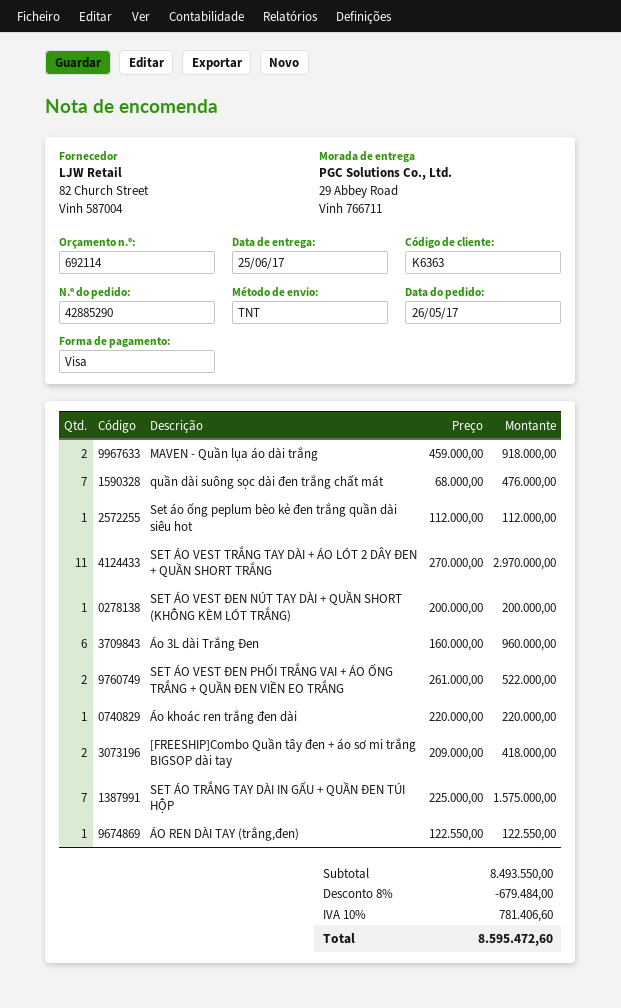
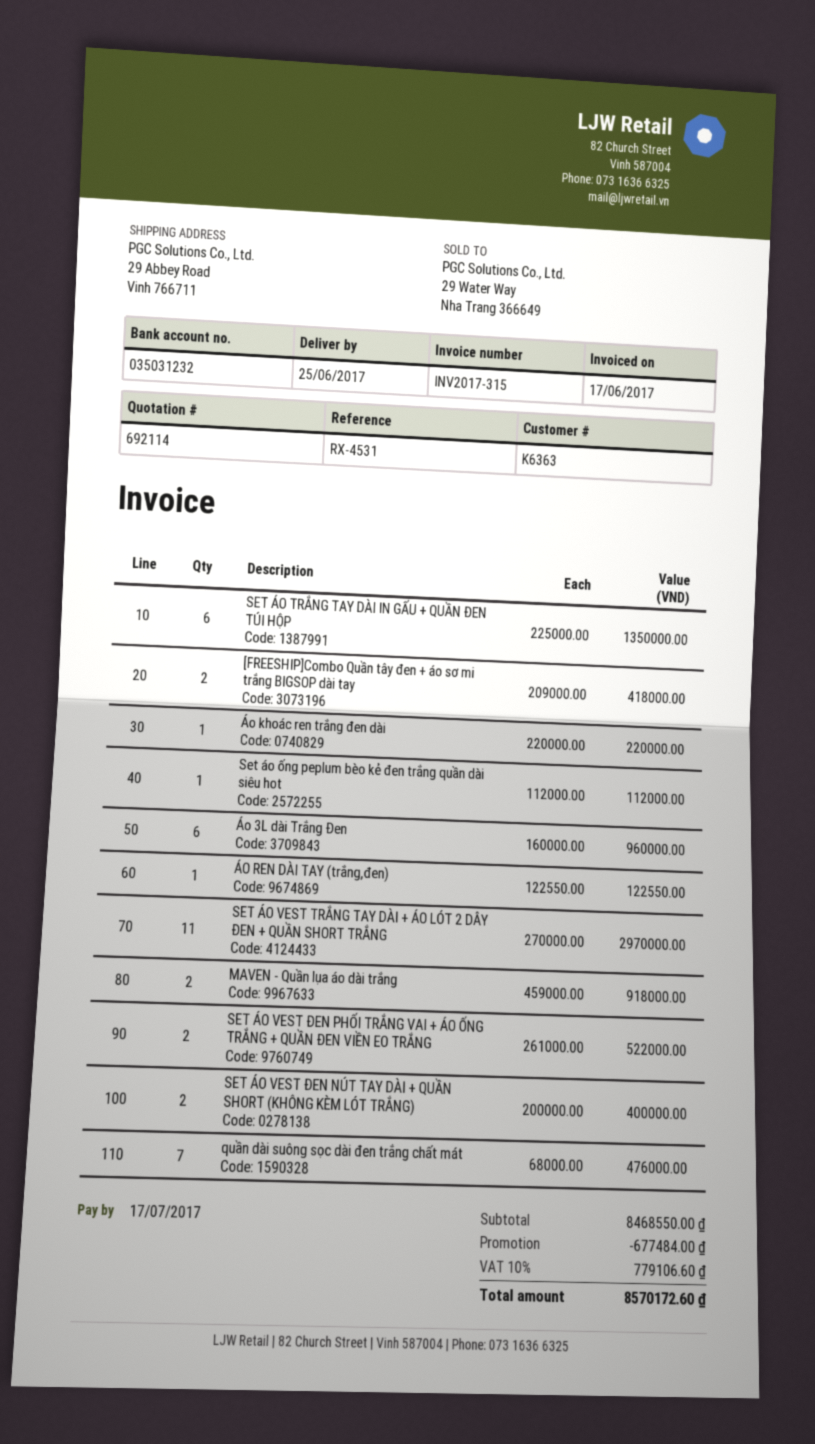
SET ÁO VEST ĐEN NÚT TAY DÀI + QUẦN SHORT (KHÔNG KÈM LÓT TRẮNG): 1 x 200000.00 = 200000.00 -> 2 x 200000.00 = 400000.00
SET ÁO TRẮNG TAY DÀI IN GẤU + QUẦN ĐEN TÚI HỘP: 7 x 225000.00 = 1575000.00 -> 6 x 225000.00 = 1350000.00
subtotal: 8493550.00 -> 8468550.00
discount: 679484.00 -> 677484.00
tax: 10% = 781406.60 -> 10% = 779106.60
total: 8595472.60 -> 8570172.60

